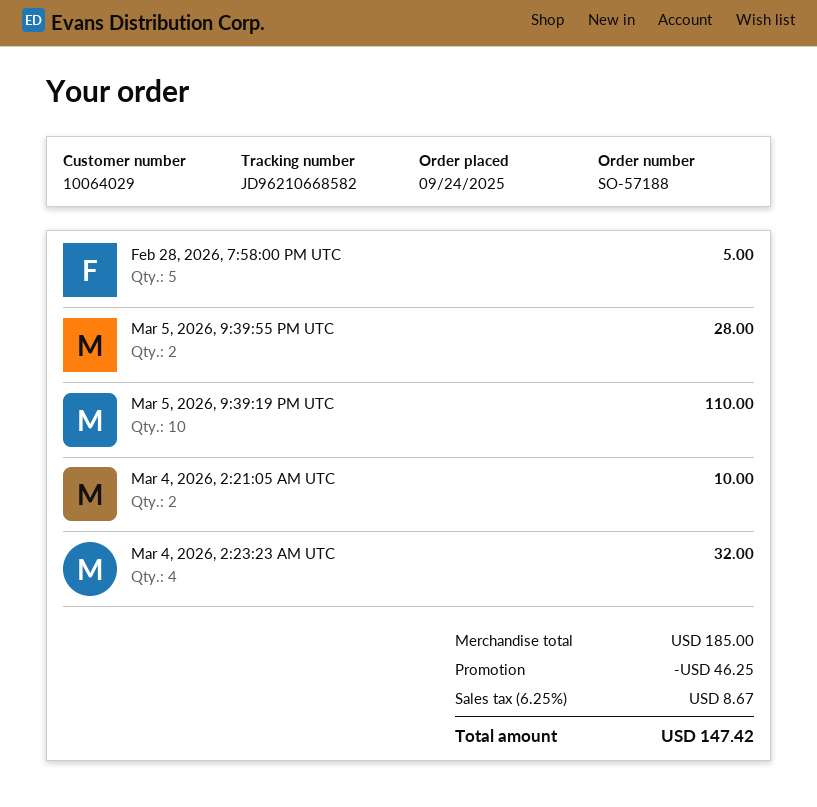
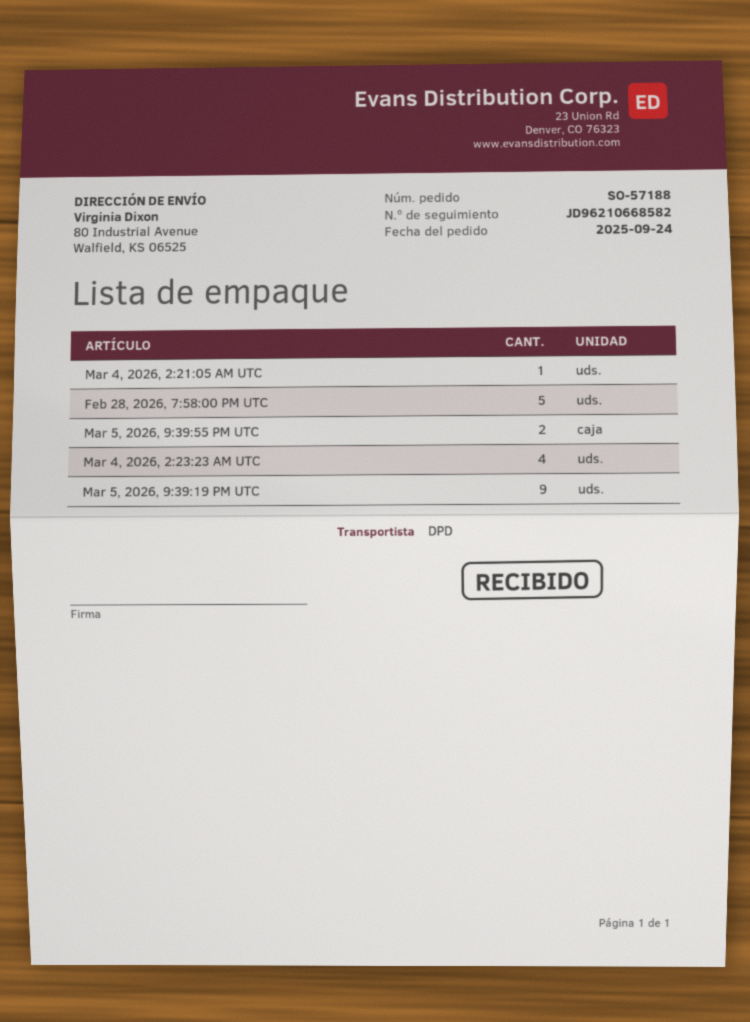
Mar 5, 2026, 9:39:19 PM UTC: 10 -> 9
Mar 4, 2026, 2:21:05 AM UTC: 2 -> 1

